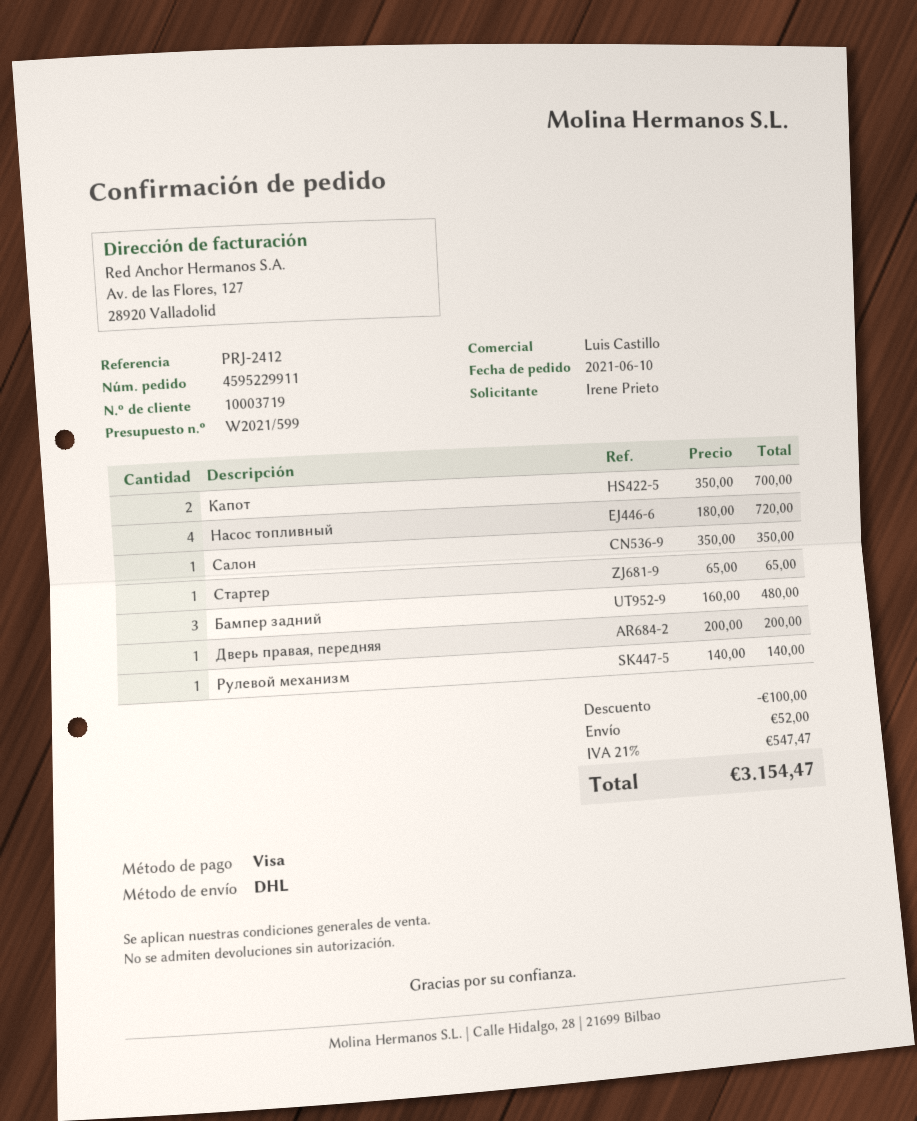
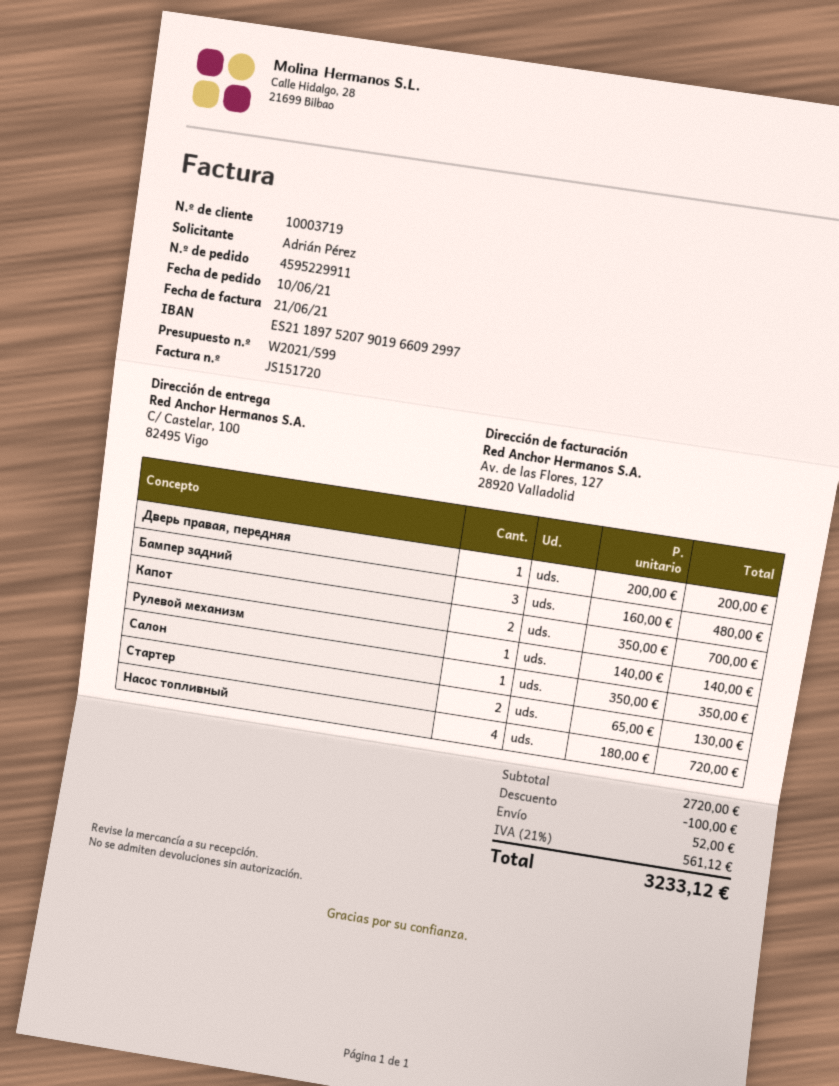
ordered by: Irene Prieto -> Adrián Pérez
Стартер: 1 x 65.00 = 65.00 -> 2 x 65.00 = 130.00
tax: 21% = 547.47 -> 21% = 561.12
total: 3154.47 -> 3233.12

